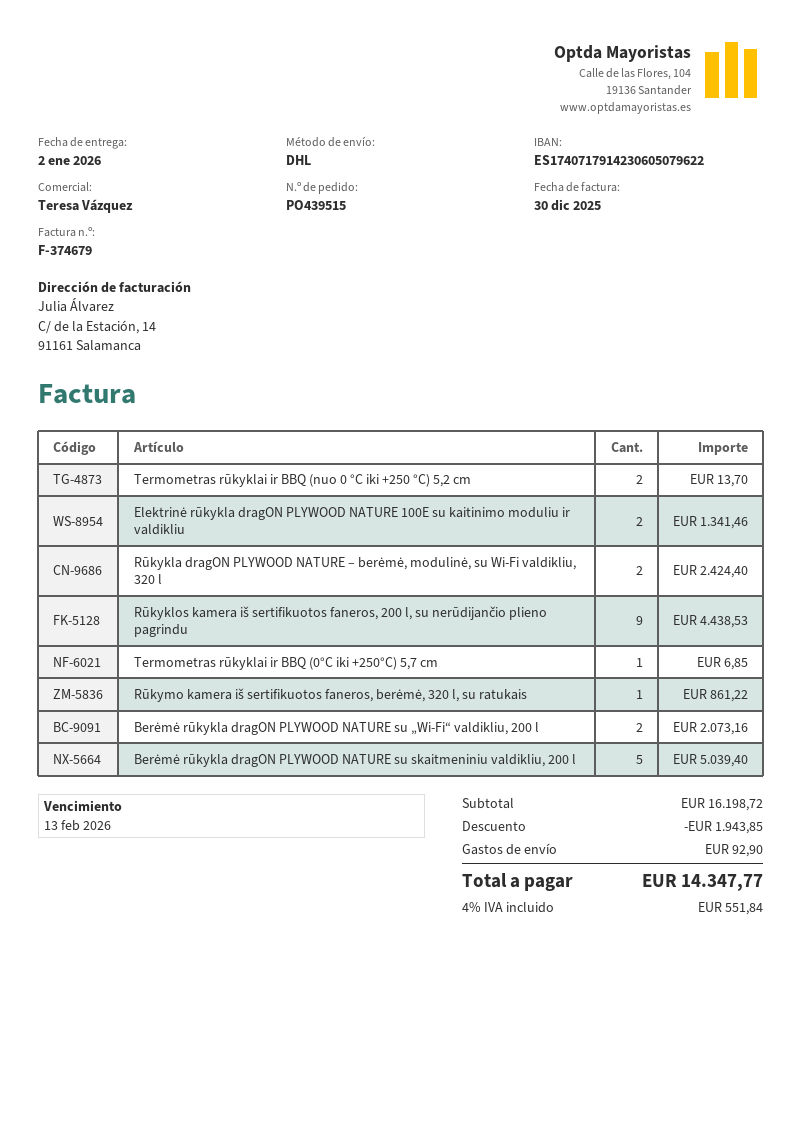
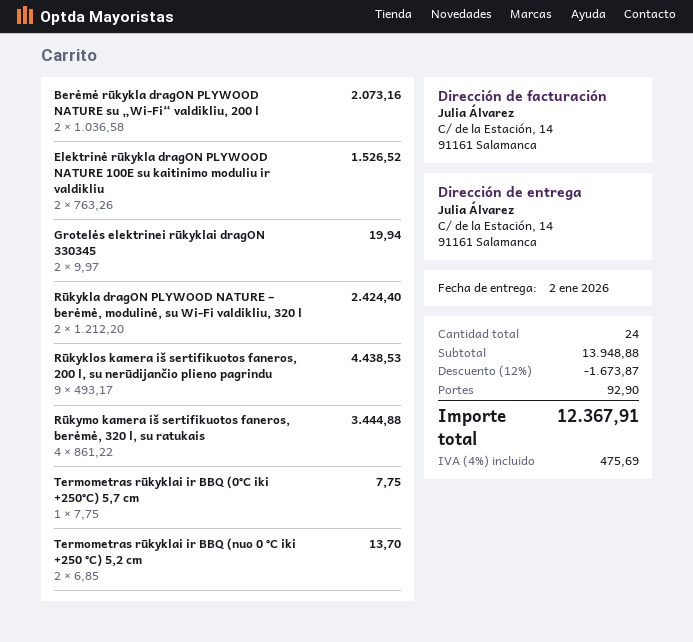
Elektrinė rūkykla dragON PLYWOOD NATURE 100E su kaitinimo moduliu ir valdikliu: 2 for 1341.46 -> 2 for 1526.52
Termometras rūkyklai ir BBQ (0°C iki +250°C) 5,7 cm: 1 for 6.85 -> 1 for 7.75
Rūkymo kamera iš sertifikuotos faneros, berėmė, 320 l, su ratukais: 1 for 861.22 -> 4 for 3444.88
Berėmė rūkykla dragON PLYWOOD NATURE su skaitmeniniu valdikliu, 200 l: 5 for 5039.40 -> none
Grotelės elektrinei rūkyklai dragON 330345: none -> 2 for 19.94
subtotal: 16198.72 -> 13948.88
discount: 1943.85 -> 1673.87
tax: 4% = 551.84 -> 4% = 475.69
total: 14347.77 -> 12367.91

